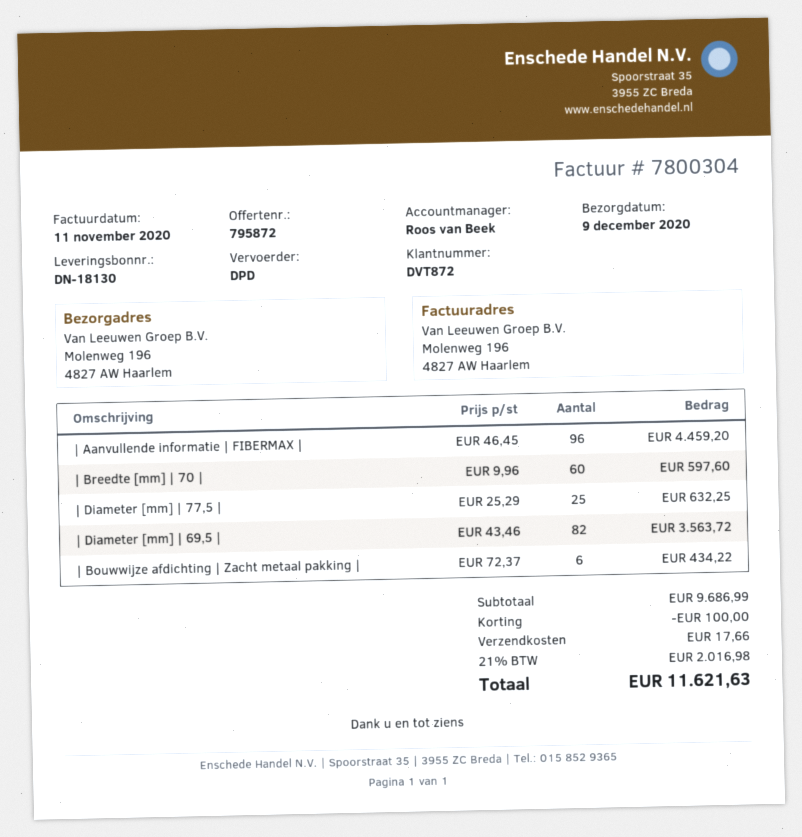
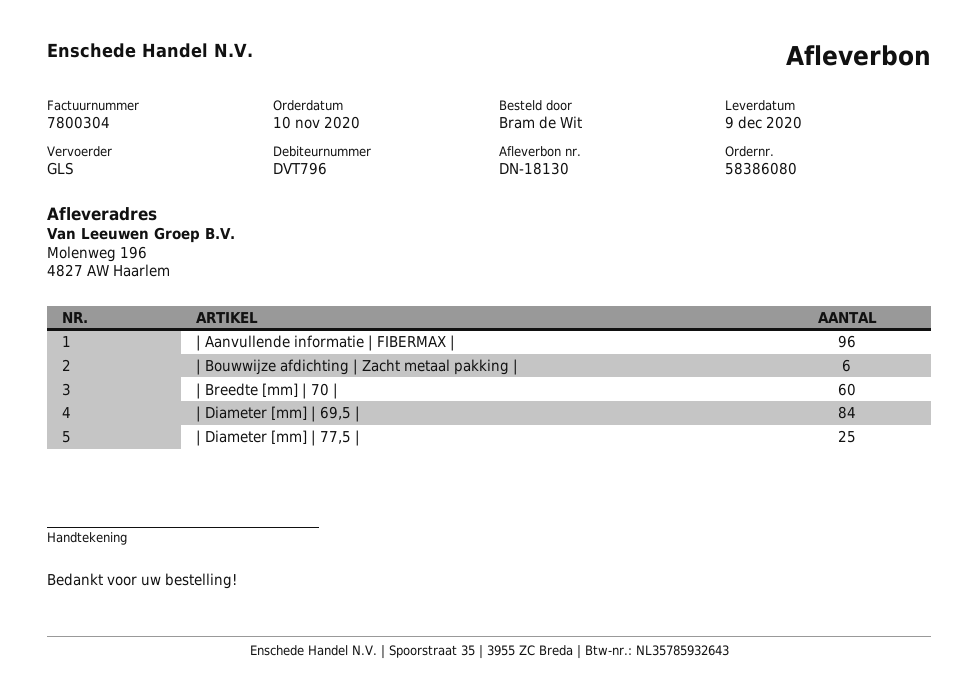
customer number: DVT872 -> DVT796
shipping method: DPD -> GLS
| Diameter [mm] | 69,5 |: 82 -> 84

